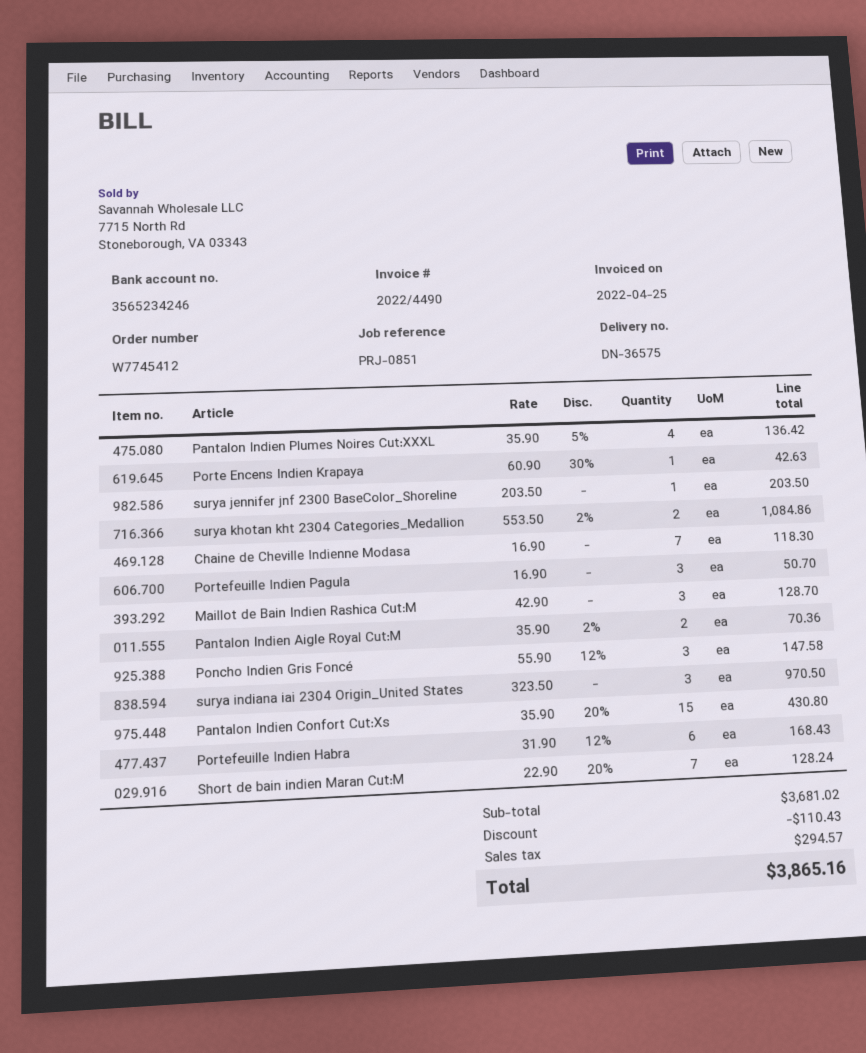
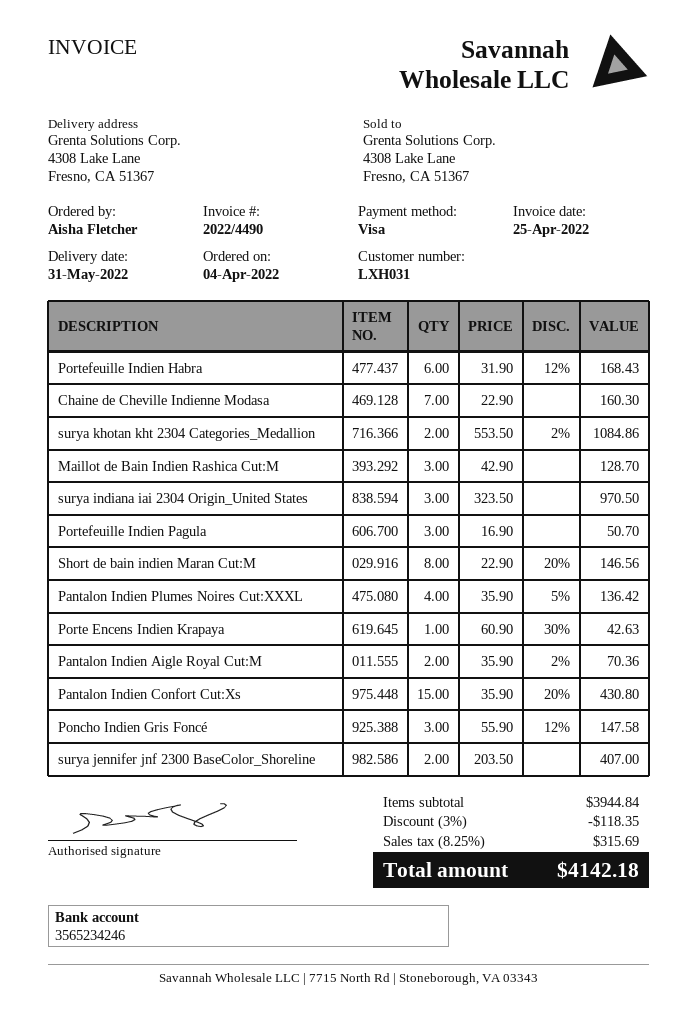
surya jennifer jnf 2300 BaseColor_Shoreline: 1 x 203.50 = 203.50 -> 2 x 203.50 = 407.00
Chaine de Cheville Indienne Modasa: 7 x 16.90 = 118.30 -> 7 x 22.90 = 160.30
Short de bain indien Maran Cut:M: 7 x 22.90 - 20% = 128.24 -> 8 x 22.90 - 20% = 146.56
subtotal: 3681.02 -> 3944.84
discount: 110.43 -> 118.35
tax: 294.57 -> 315.69
total: 3865.16 -> 4142.18

